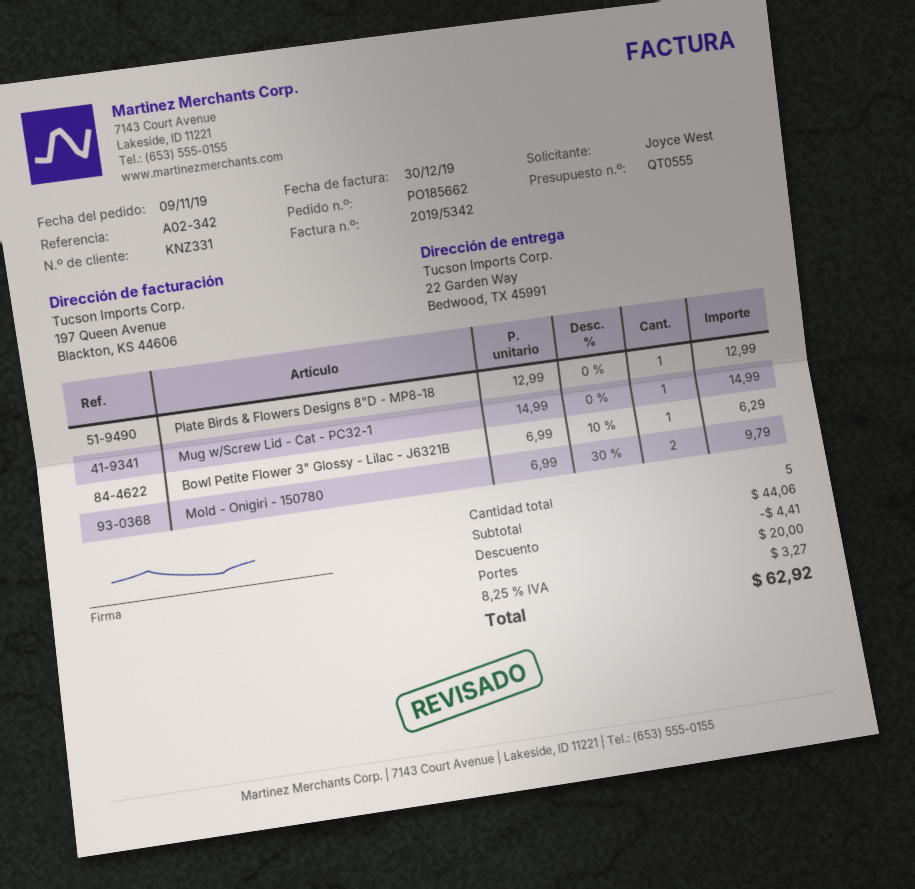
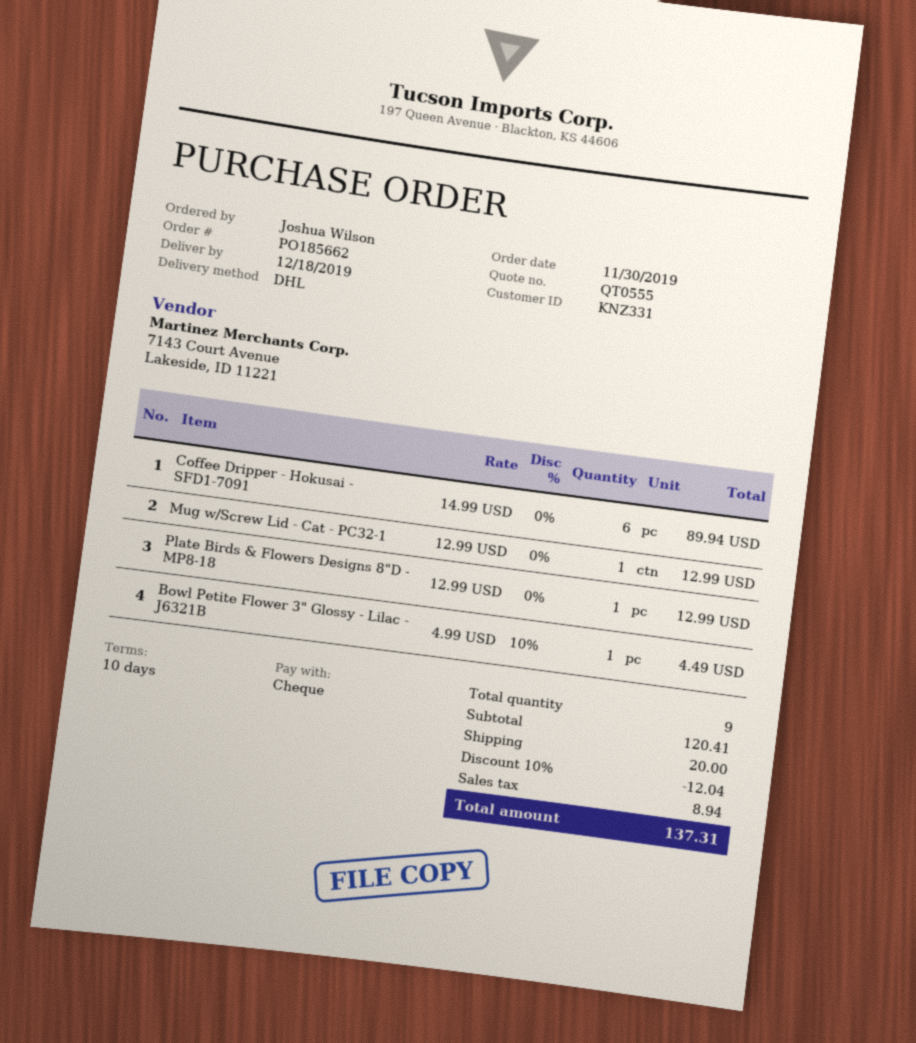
order date: 2019-11-09 -> 2019-11-30
ordered by: Joyce West -> Joshua Wilson
Mug w/Screw Lid - Cat - PC32-1: 1 x 14.99 = 14.99 -> 1 x 12.99 = 12.99
Bowl Petite Flower 3" Glossy - Lilac - J6321B: 1 x 6.99 - 10% = 6.29 -> 1 x 4.99 - 10% = 4.49
Mold - Onigiri - 150780: 2 x 6.99 - 30% = 9.79 -> none
Coffee Dripper - Hokusai - SFD1-7091: none -> 6 x 14.99 = 89.94
total quantity: 5 -> 9
subtotal: 44.06 -> 120.41
discount: 4.41 -> 12.04
tax: 3.27 -> 8.94
total: 62.92 -> 137.31

